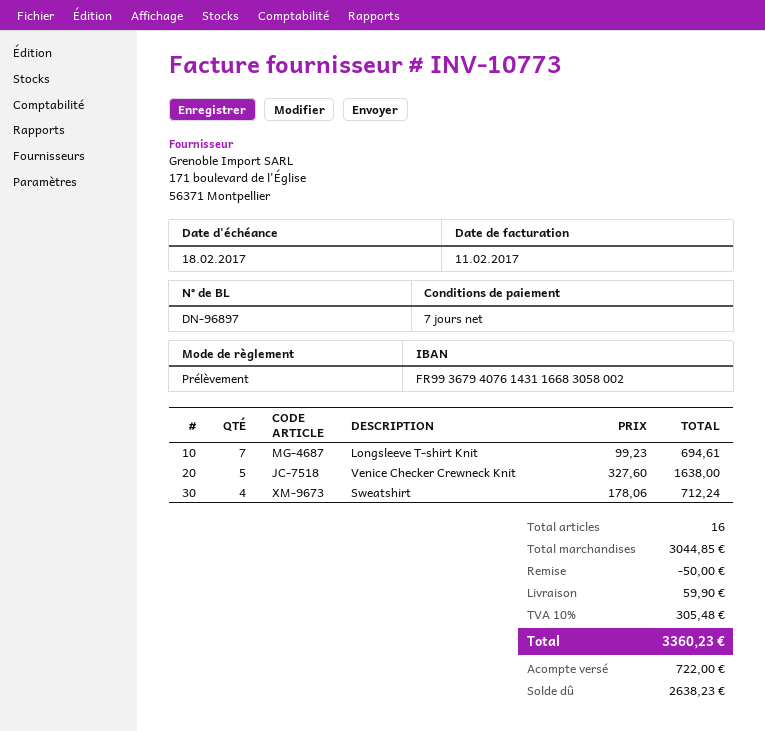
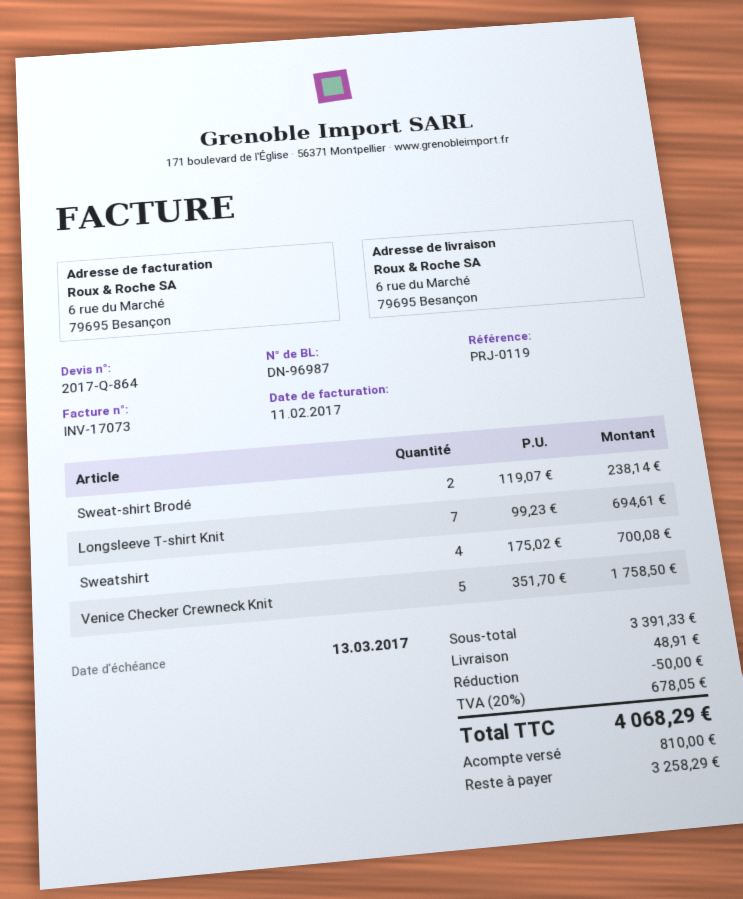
delivery note number: DN-96897 -> DN-96987
invoice number: INV-10773 -> INV-17073
due date: 2017-02-18 -> 2017-03-13
Venice Checker Crewneck Knit: 5 x 327.60 = 1638.00 -> 5 x 351.70 = 1758.50
Sweatshirt: 4 x 178.06 = 712.24 -> 4 x 175.02 = 700.08
Sweat-shirt Brodé: none -> 2 x 119.07 = 238.14
subtotal: 3044.85 -> 3391.33
shipping: 59.90 -> 48.91
tax: 10% = 305.48 -> 20% = 678.05
total: 3360.23 -> 4068.29
deposit: 722.00 -> 810.00
balance: 2638.23 -> 3258.29

